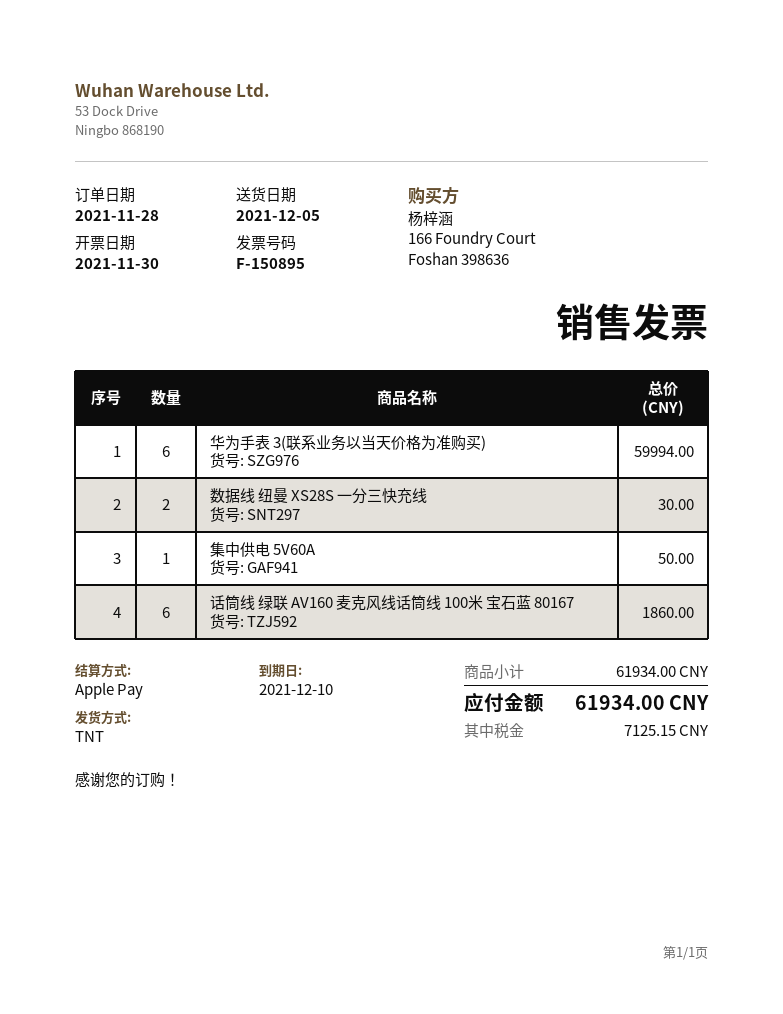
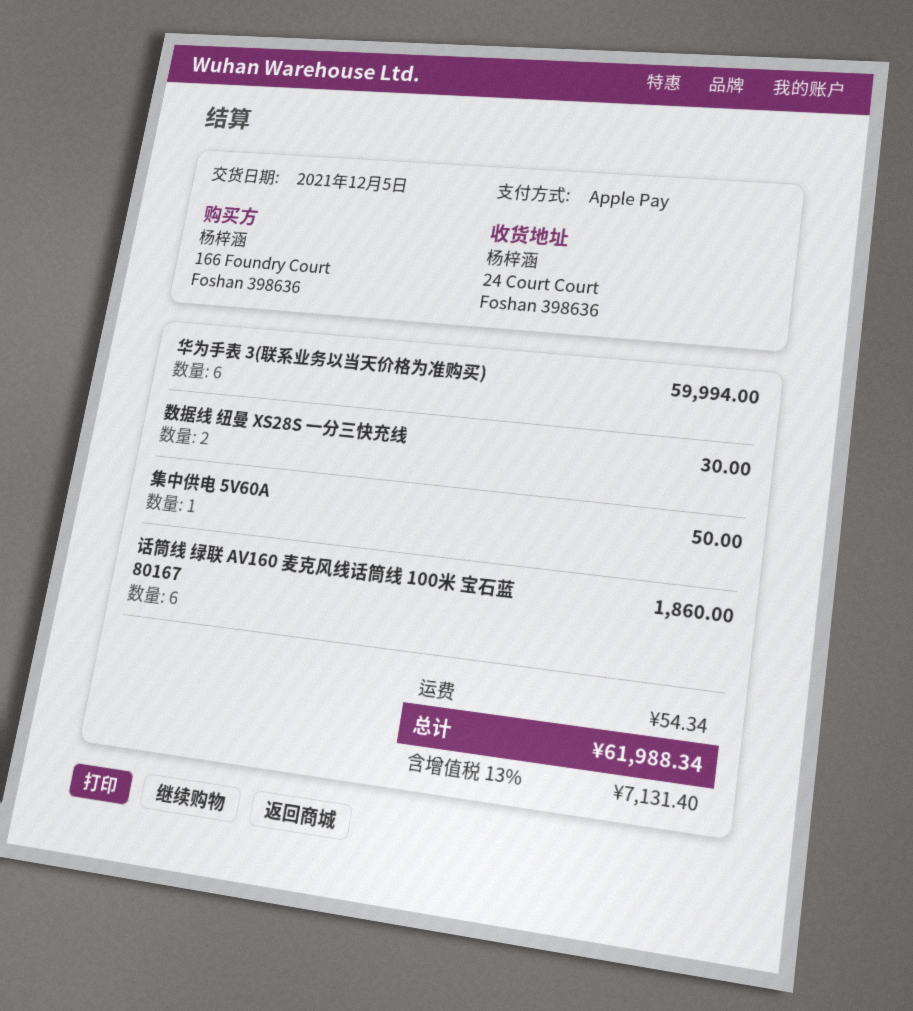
shipping: none -> 54.34
tax: 7125.15 -> 7131.40
total: 61934.00 -> 61988.34

